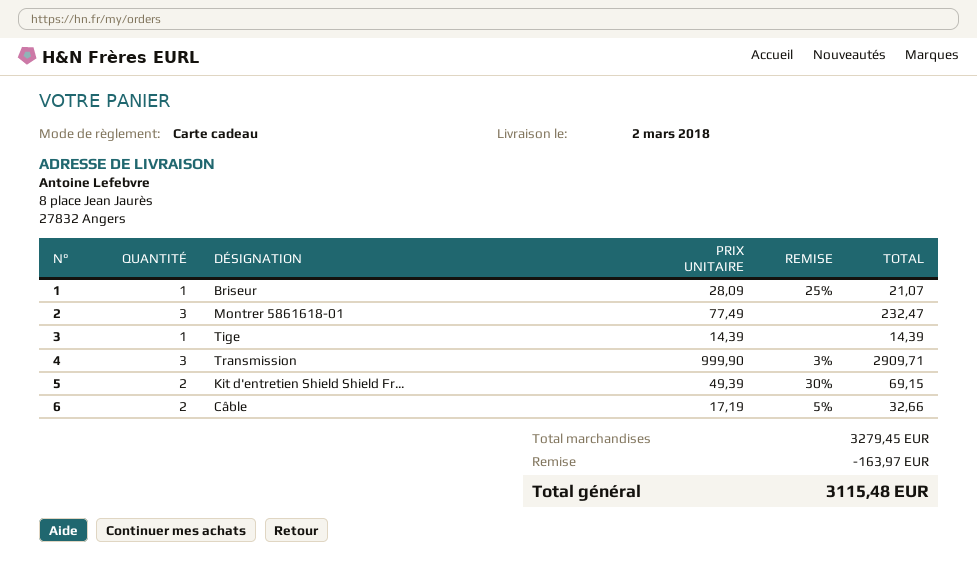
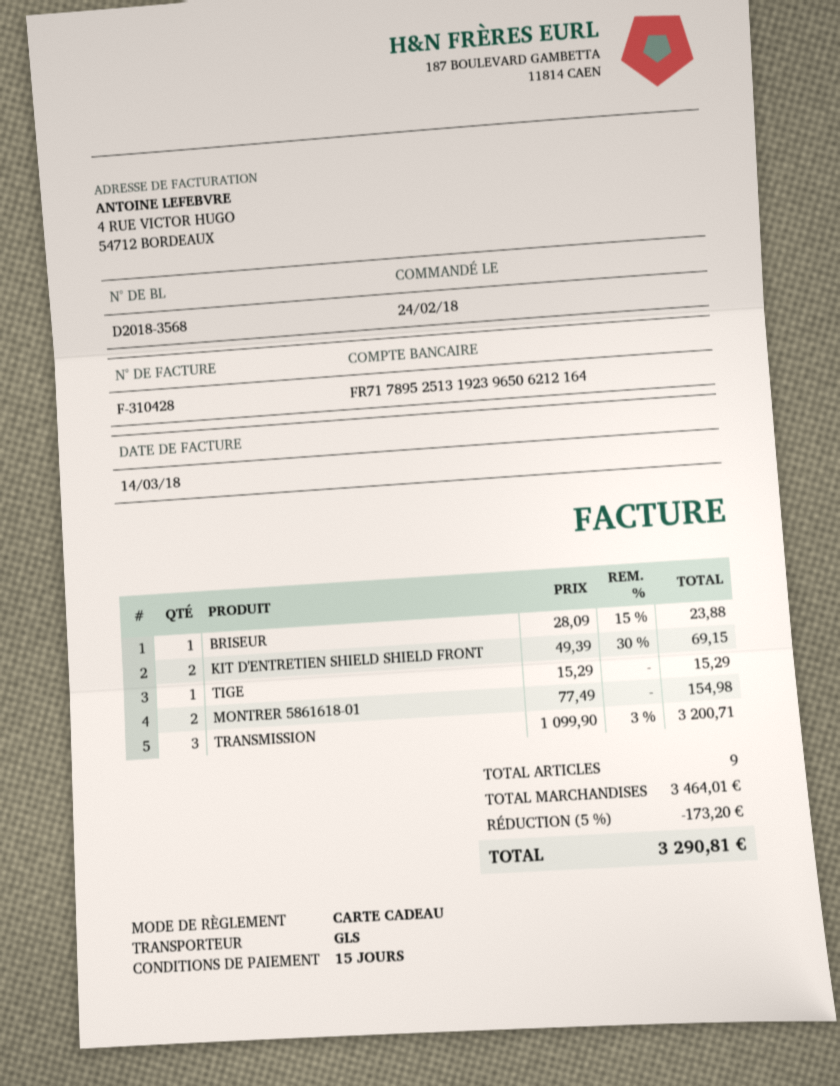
Briseur: 1 x 28.09 - 25% = 21.07 -> 1 x 28.09 - 15% = 23.88
Montrer 5861618-01: 3 x 77.49 = 232.47 -> 2 x 77.49 = 154.98
Tige: 1 x 14.39 = 14.39 -> 1 x 15.29 = 15.29
Transmission: 3 x 999.90 - 3% = 2909.71 -> 3 x 1099.90 - 3% = 3200.71
Câble: 2 x 17.19 - 5% = 32.66 -> none
subtotal: 3279.45 -> 3464.01
discount: 163.97 -> 173.20
total: 3115.48 -> 3290.81

